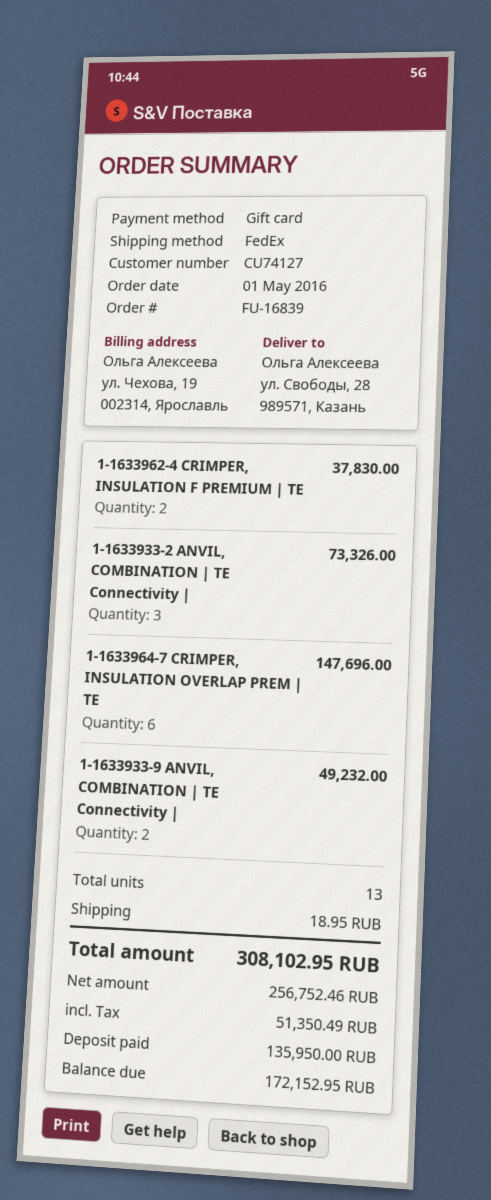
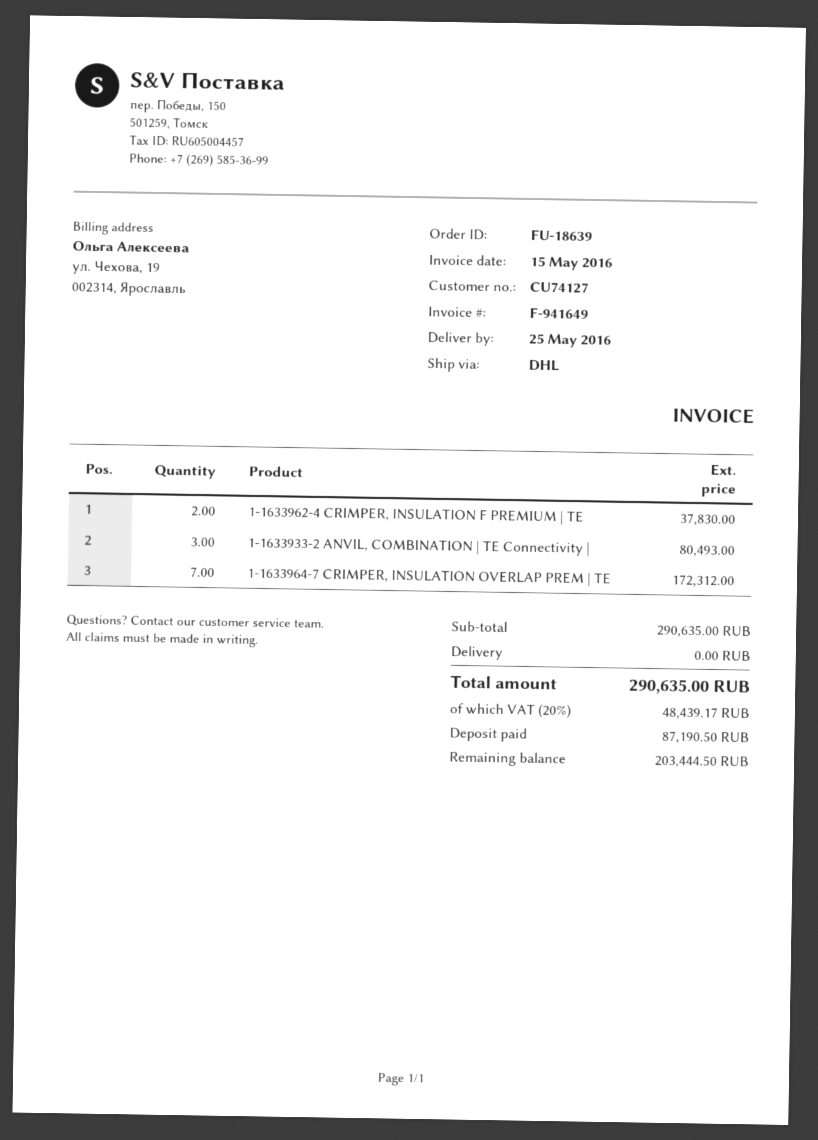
order number: FU-16839 -> FU-18639
shipping method: FedEx -> DHL
1-1633933-2 ANVIL, COMBINATION | TE Connectivity |: 3 for 73326.00 -> 3 for 80493.00
1-1633964-7 CRIMPER, INSULATION OVERLAP PREM | TE: 6 for 147696.00 -> 7 for 172312.00
1-1633933-9 ANVIL, COMBINATION | TE Connectivity |: 2 for 49232.00 -> none
shipping: 18.95 -> 0.00
tax: 51350.49 -> 48439.17
total: 308102.95 -> 290635.00
deposit: 135950.00 -> 87190.50
balance: 172152.95 -> 203444.50

